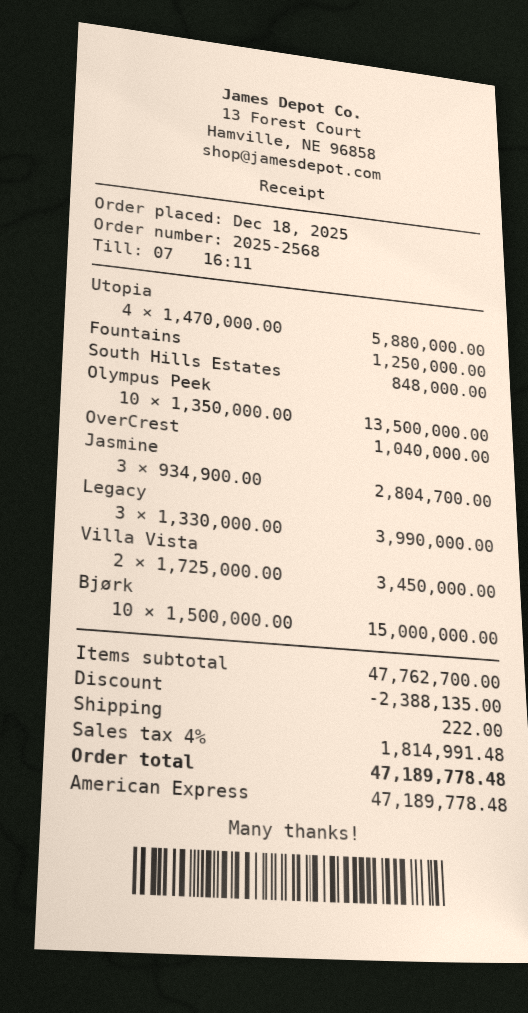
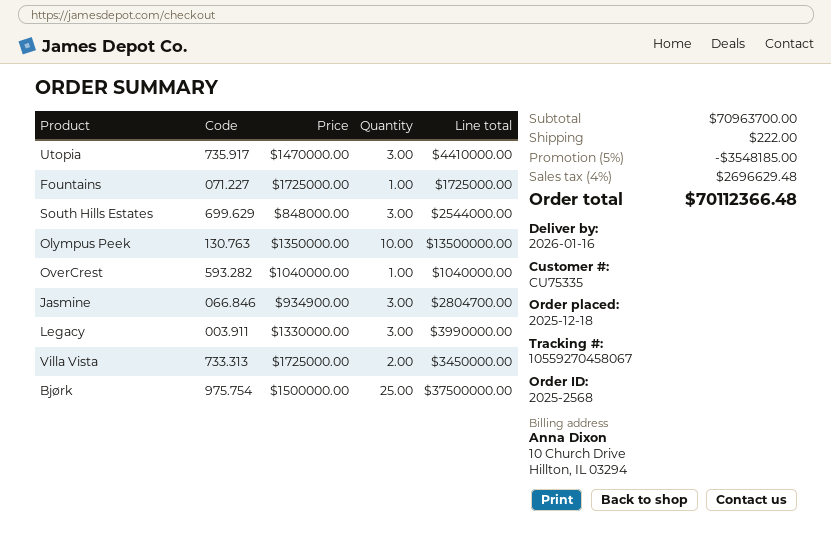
Utopia: 4 x 1470000.00 = 5880000.00 -> 3 x 1470000.00 = 4410000.00
Fountains: 1 x 1250000.00 = 1250000.00 -> 1 x 1725000.00 = 1725000.00
South Hills Estates: 1 x 848000.00 = 848000.00 -> 3 x 848000.00 = 2544000.00
Bjørk: 10 x 1500000.00 = 15000000.00 -> 25 x 1500000.00 = 37500000.00
subtotal: 47762700.00 -> 70963700.00
discount: 2388135.00 -> 3548185.00
tax: 4% = 1814991.48 -> 4% = 2696629.48
total: 47189778.48 -> 70112366.48

